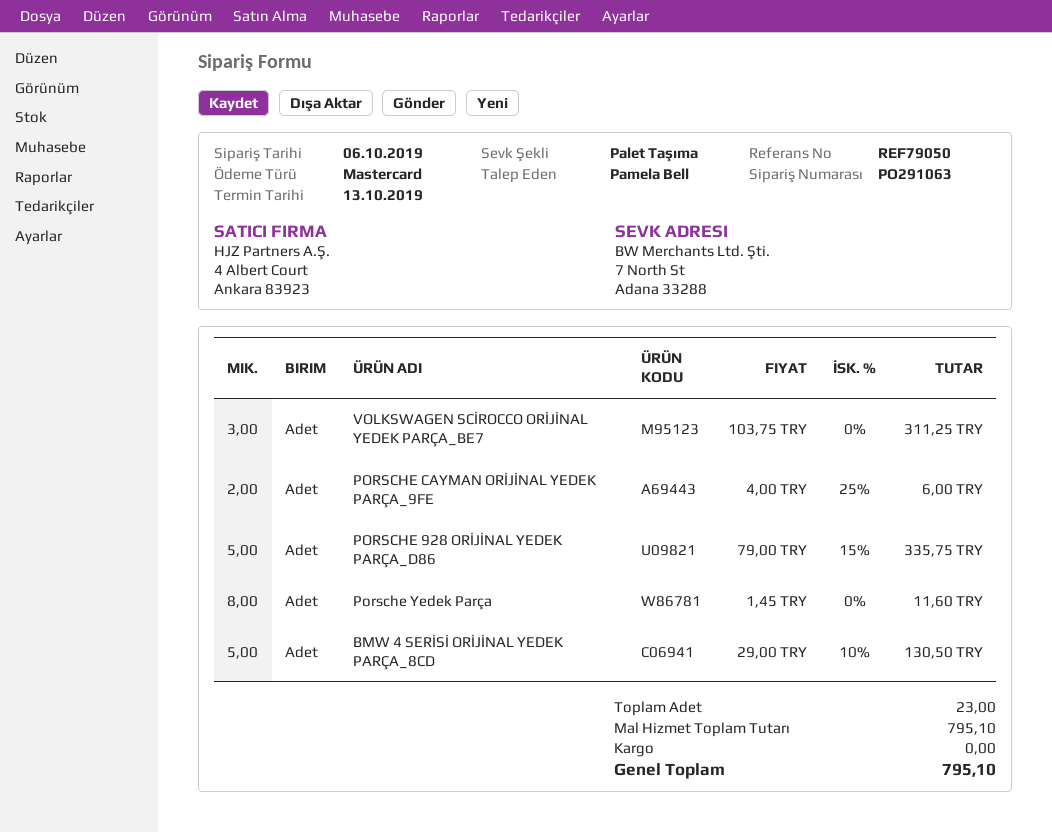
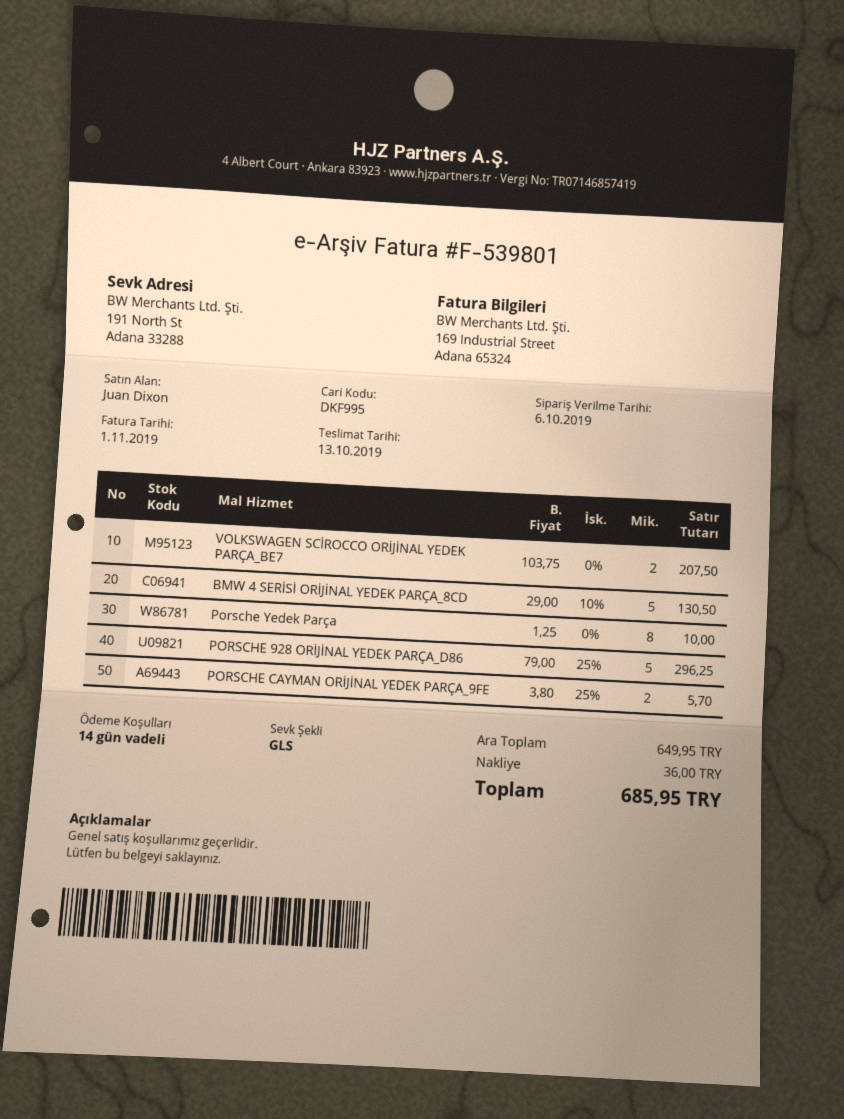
ordered by: Pamela Bell -> Juan Dixon
shipping method: pallet freight -> GLS
ship to: 7 North St, Adana 33288 -> 191 North St, Adana 33288
VOLKSWAGEN SCİROCCO ORİJİNAL YEDEK PARÇA_BE7: 3 x 103.75 = 311.25 -> 2 x 103.75 = 207.50
PORSCHE CAYMAN ORİJİNAL YEDEK PARÇA_9FE: 2 x 4.00 - 25% = 6.00 -> 2 x 3.80 - 25% = 5.70
PORSCHE 928 ORİJİNAL YEDEK PARÇA_D86: 5 x 79.00 - 15% = 335.75 -> 5 x 79.00 - 25% = 296.25
Porsche Yedek Parça: 8 x 1.45 = 11.60 -> 8 x 1.25 = 10.00
subtotal: 795.10 -> 649.95
shipping: 0.00 -> 36.00
total: 795.10 -> 685.95

